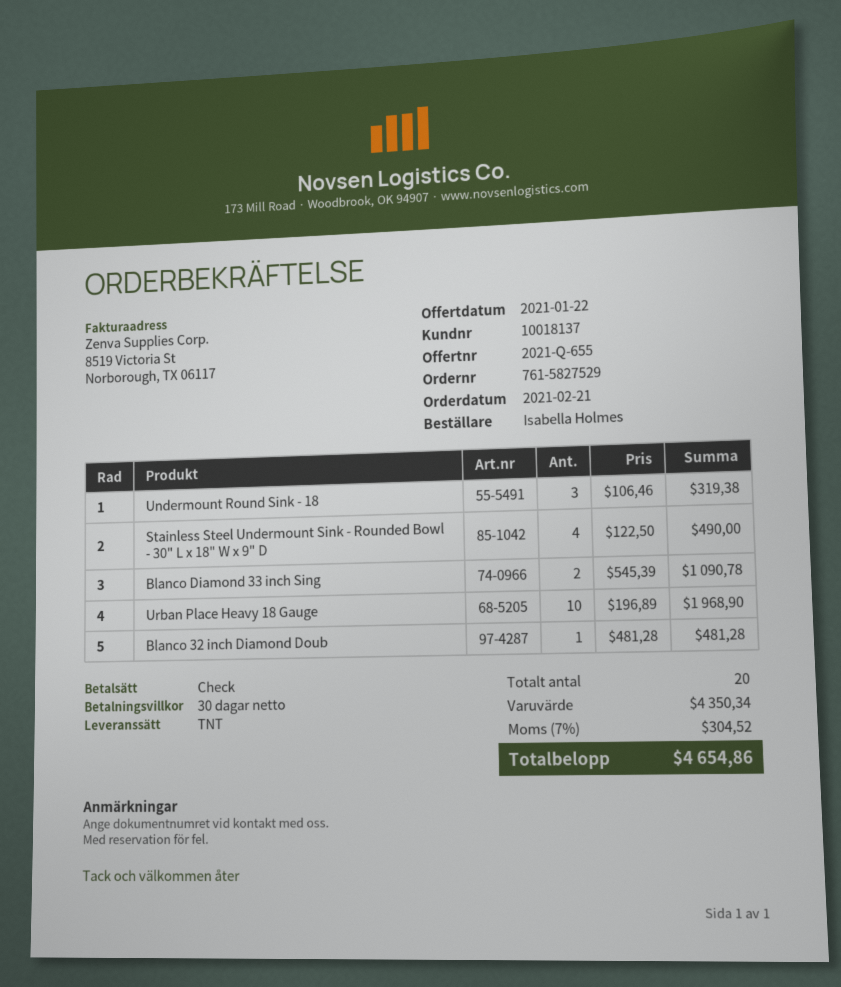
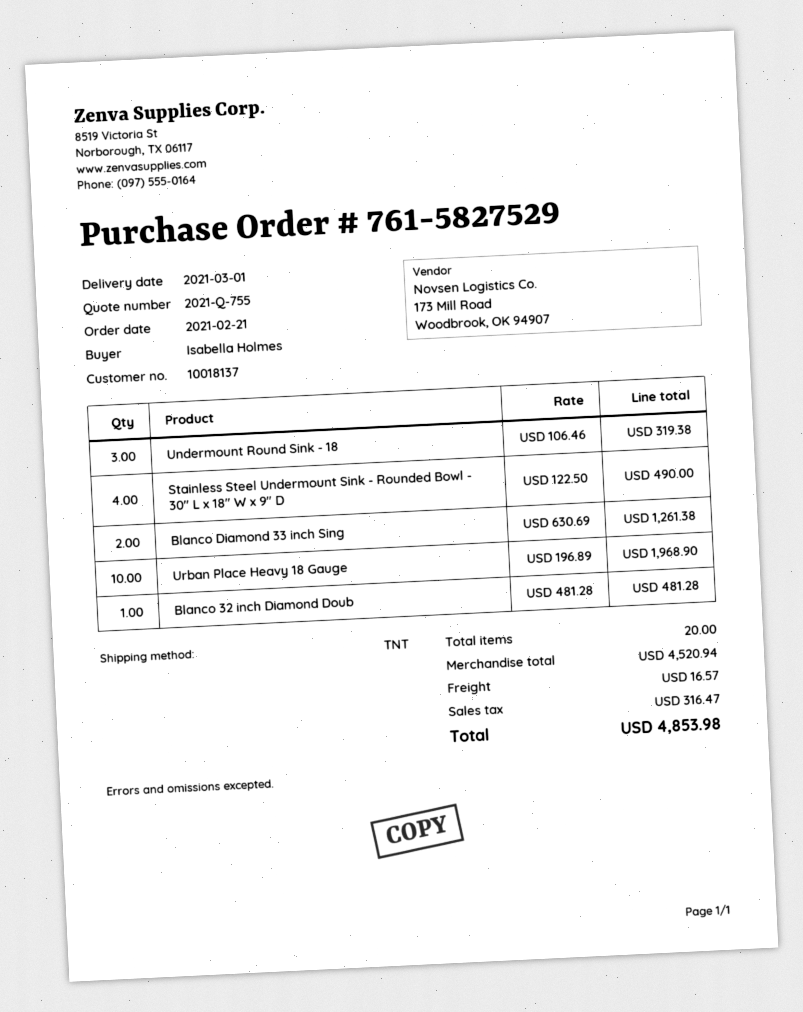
quote number: 2021-Q-655 -> 2021-Q-755
Blanco Diamond 33 inch Sing: 2 x 545.39 = 1090.78 -> 2 x 630.69 = 1261.38
subtotal: 4350.34 -> 4520.94
shipping: none -> 16.57
tax: 304.52 -> 316.47
total: 4654.86 -> 4853.98

